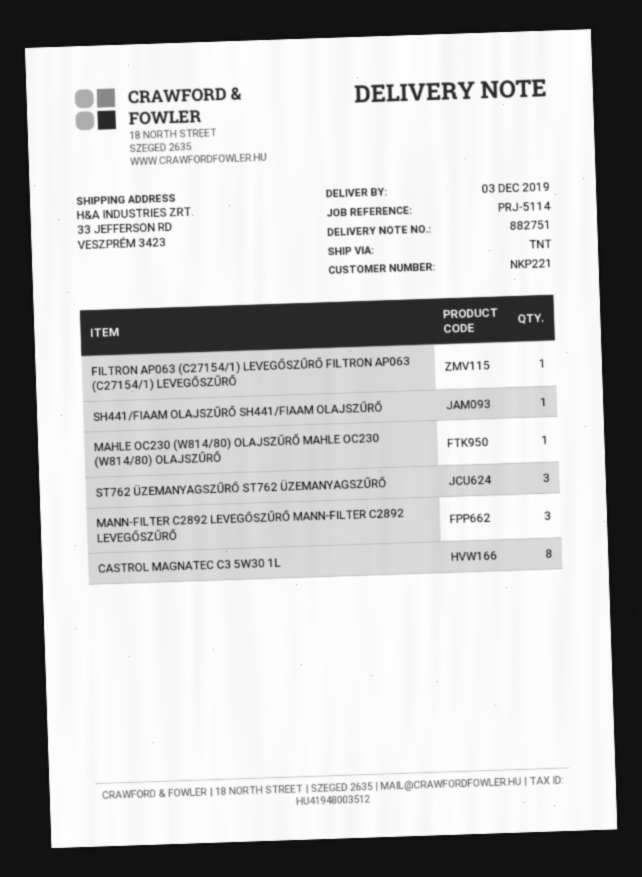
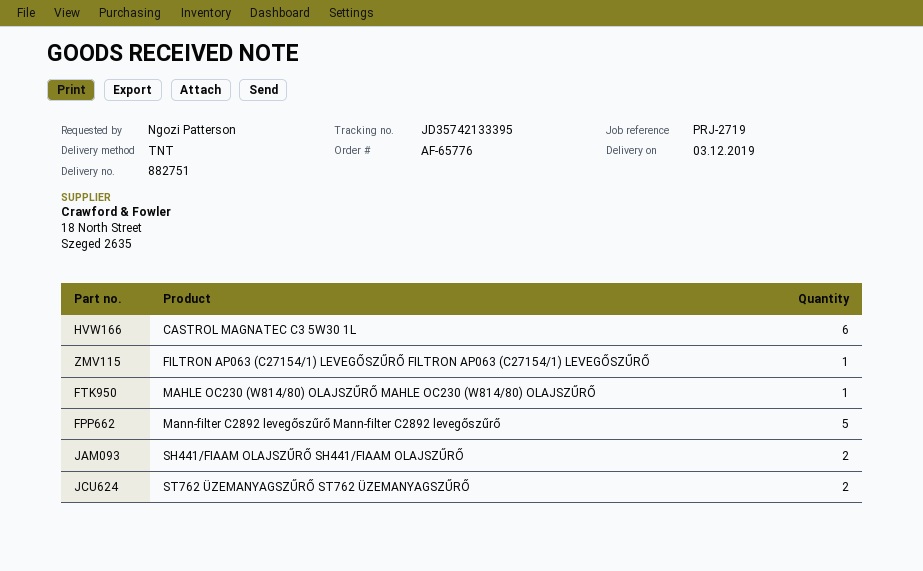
reference: PRJ-5114 -> PRJ-2719
SH441/FIAAM OLAJSZŰRŐ SH441/FIAAM OLAJSZŰRŐ: 1 -> 2
ST762 ÜZEMANYAGSZŰRŐ ST762 ÜZEMANYAGSZŰRŐ: 3 -> 2
MANN-FILTER C2892 LEVEGŐSZŰRŐ MANN-FILTER C2892 LEVEGŐSZŰRŐ: 3 -> 5
CASTROL MAGNATEC C3 5W30 1L: 8 -> 6

